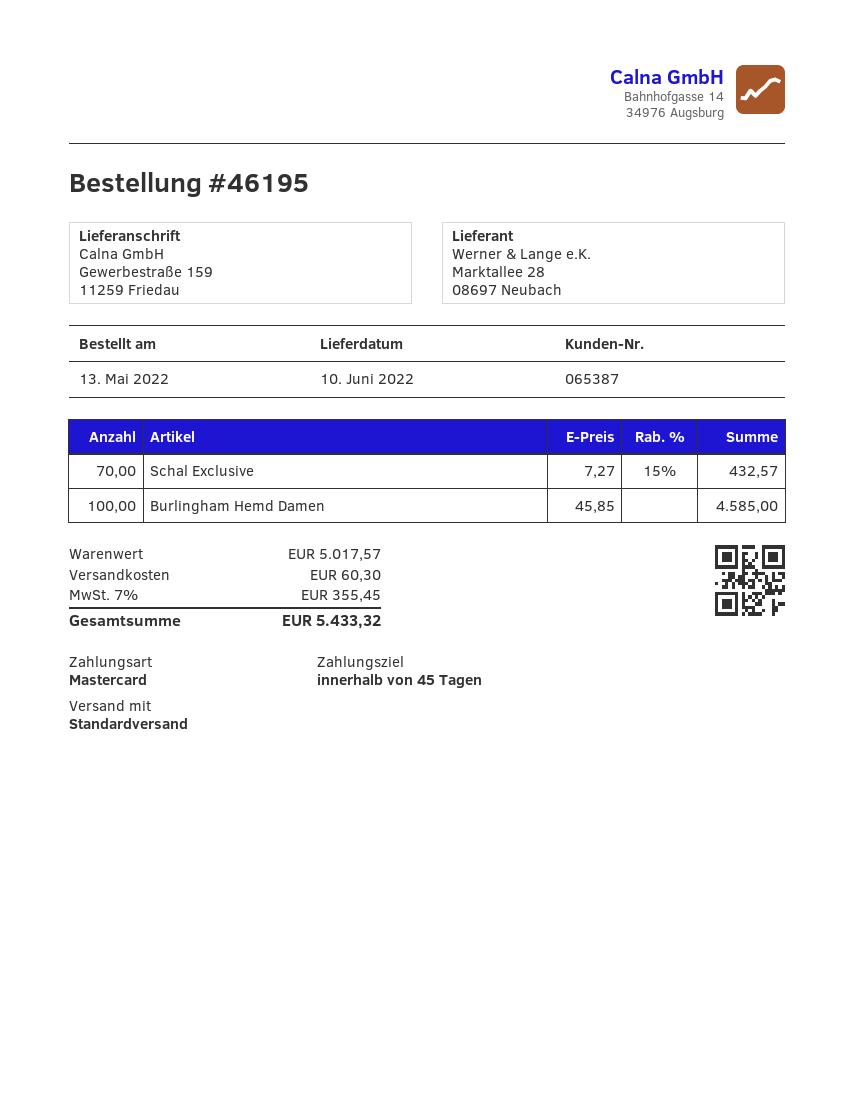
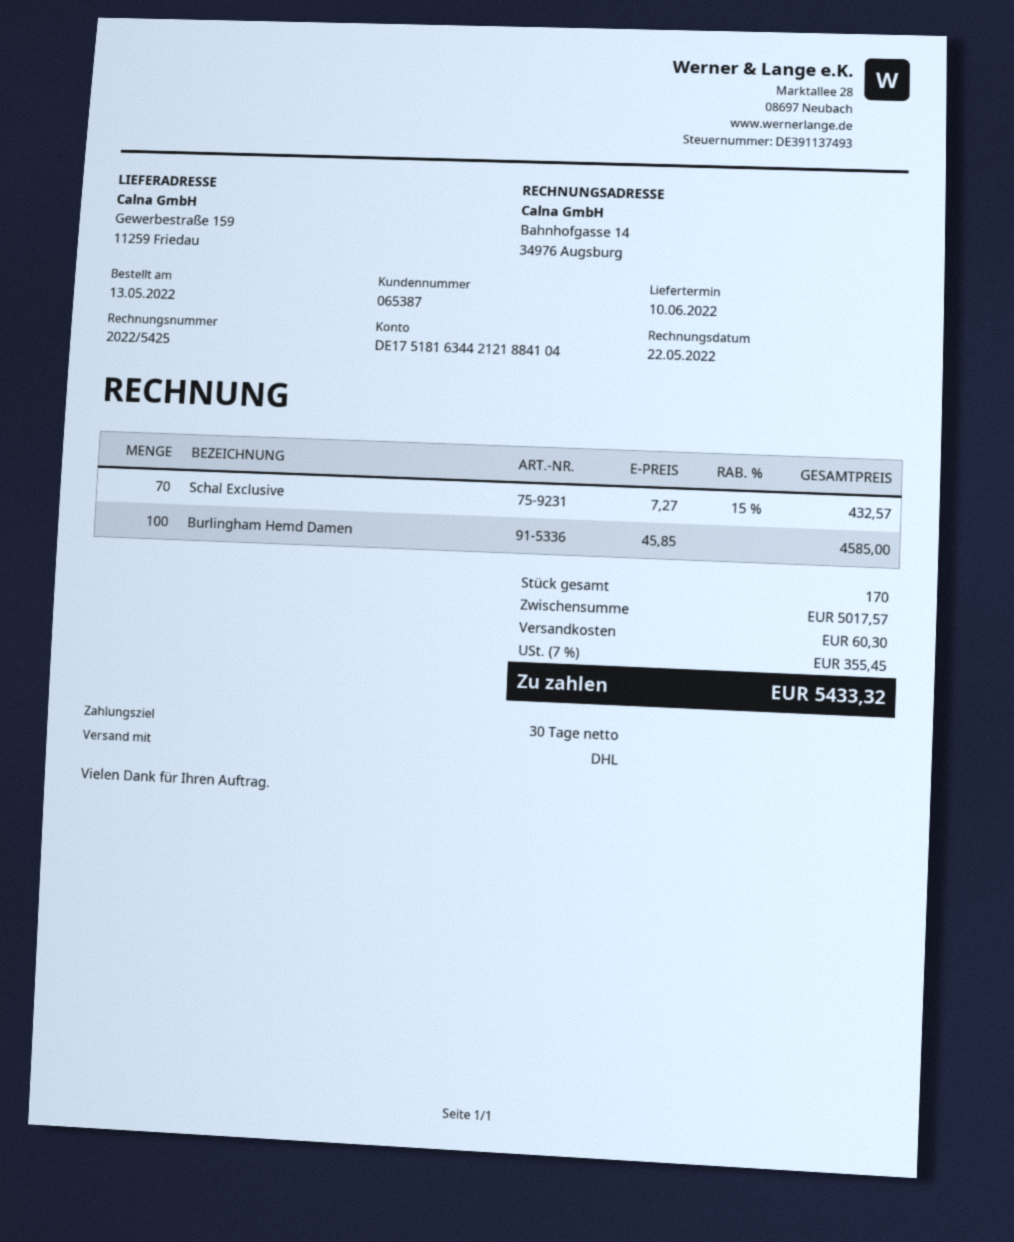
payment terms: 45 days -> 30 days
shipping method: standard -> DHL

